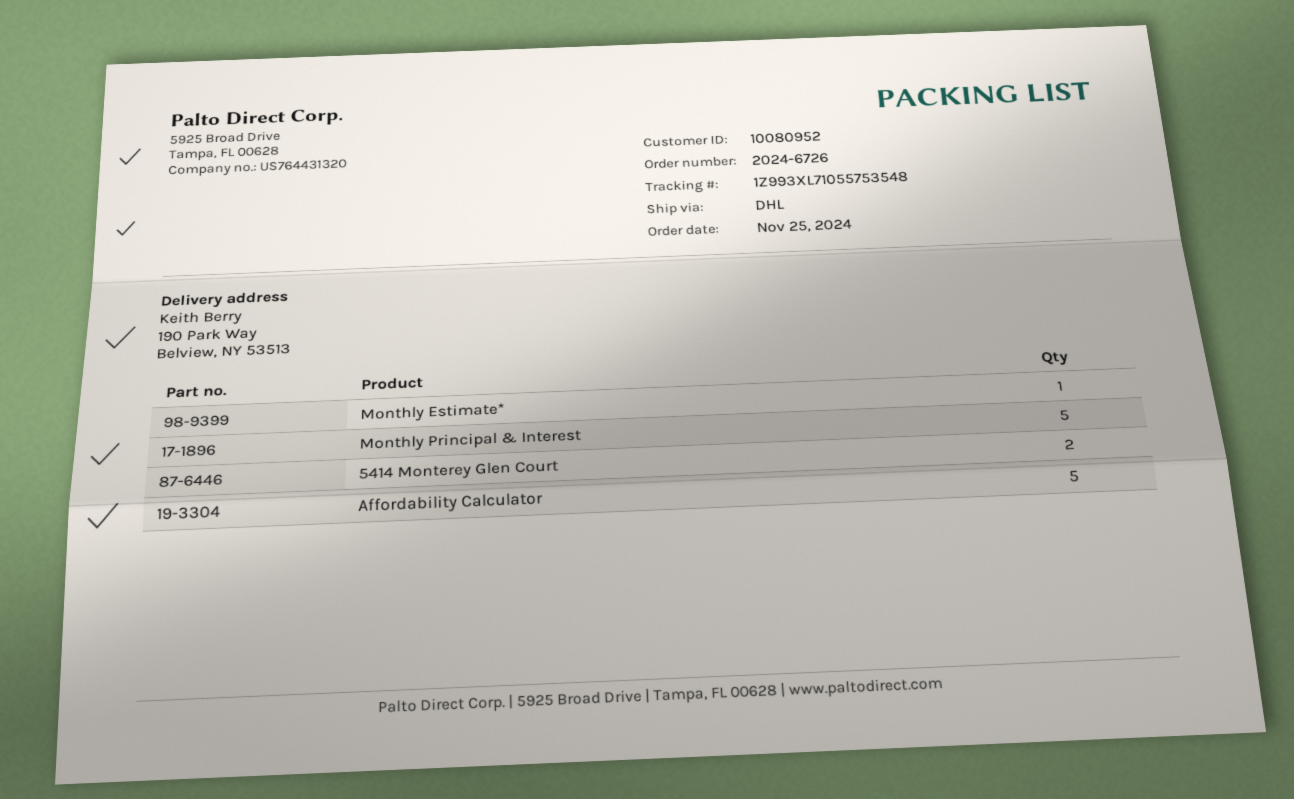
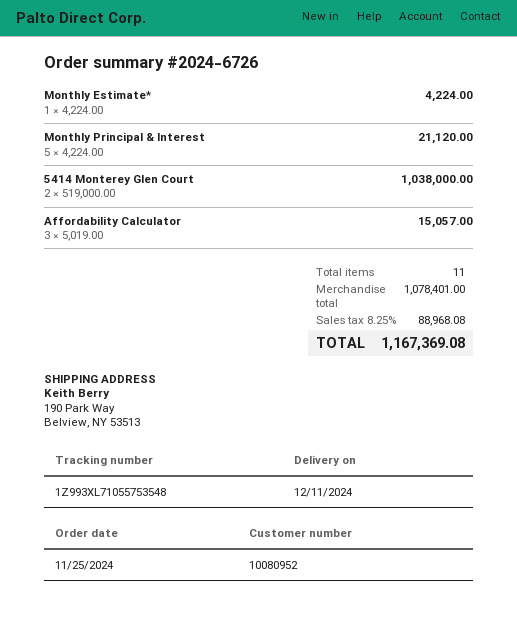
Affordability Calculator: 5 -> 3

